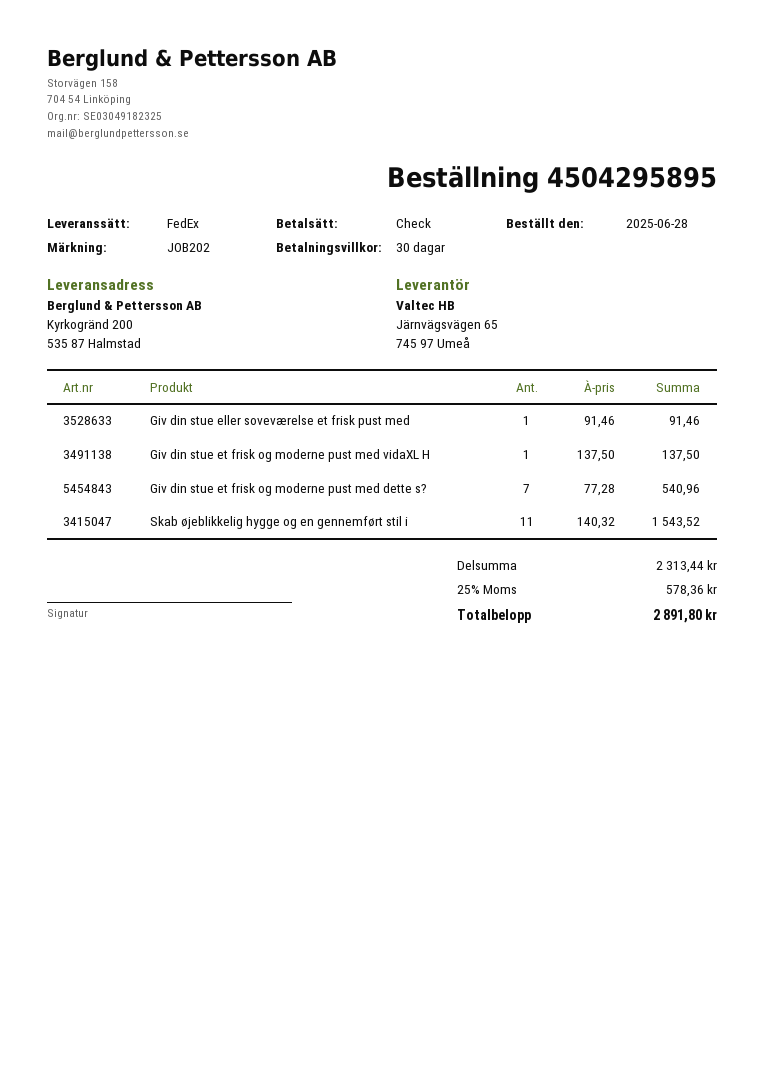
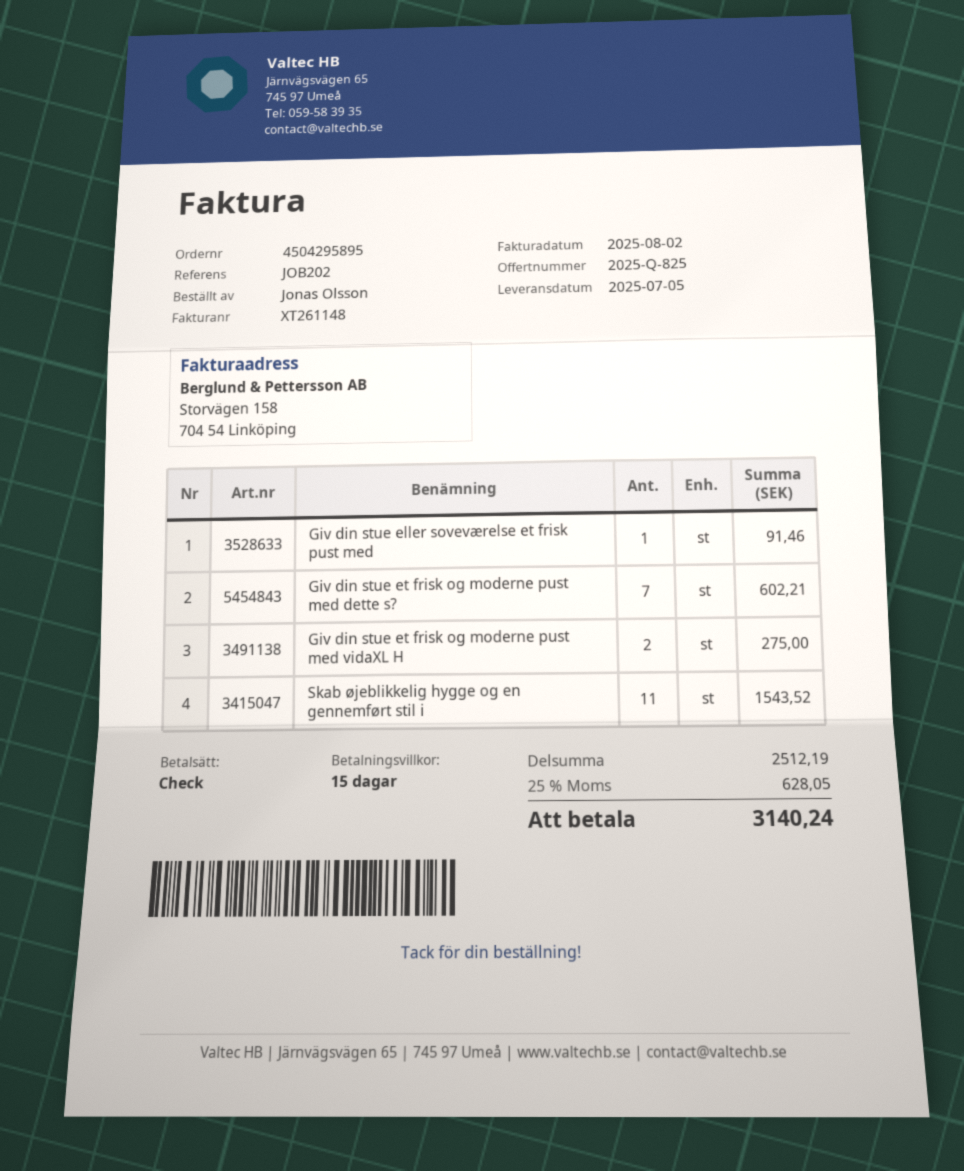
payment terms: 30 days -> 15 days
Giv din stue et frisk og moderne pust med vidaXL H: 1 for 137.50 -> 2 for 275.00
Giv din stue et frisk og moderne pust med dette s?: 7 for 540.96 -> 7 for 602.21
subtotal: 2313.44 -> 2512.19
tax: 25% = 578.36 -> 25% = 628.05
total: 2891.80 -> 3140.24

